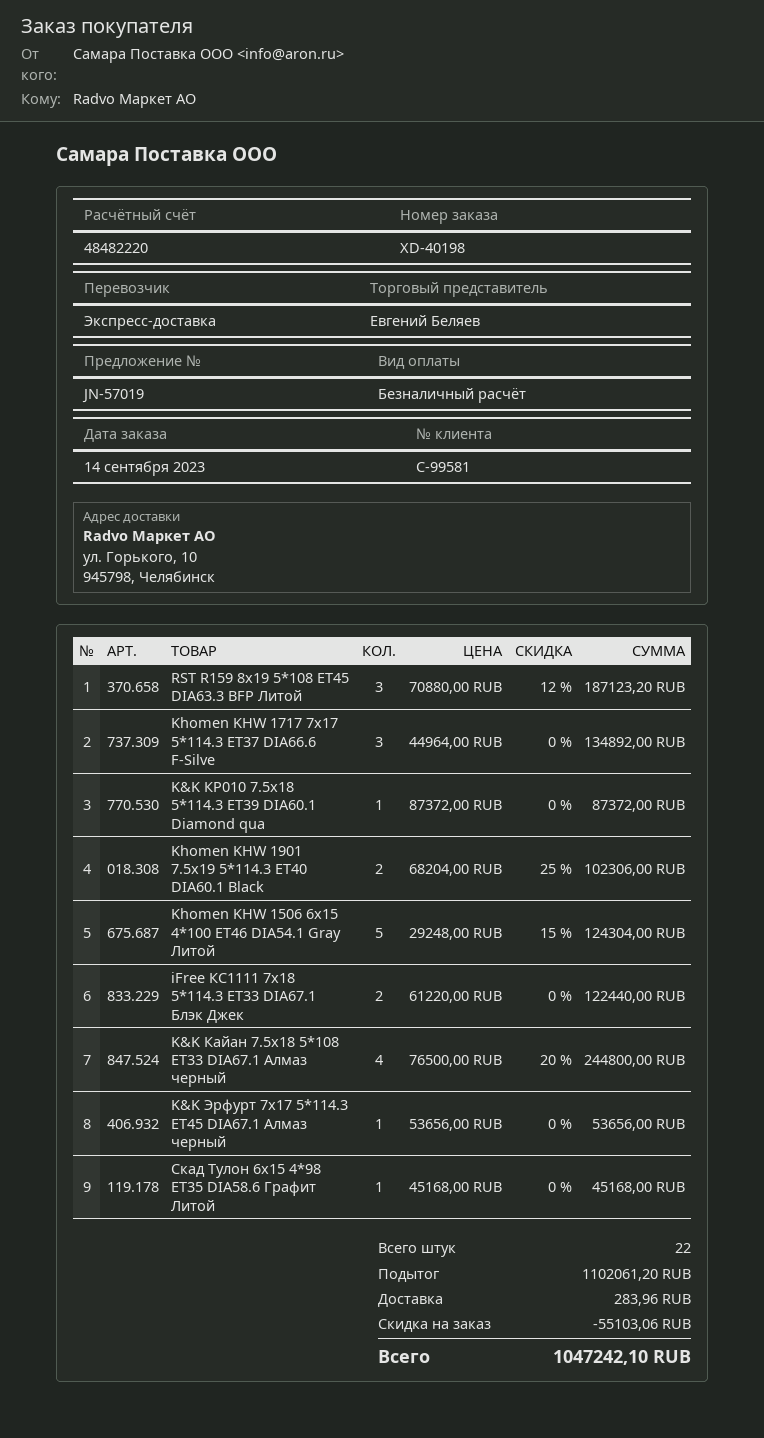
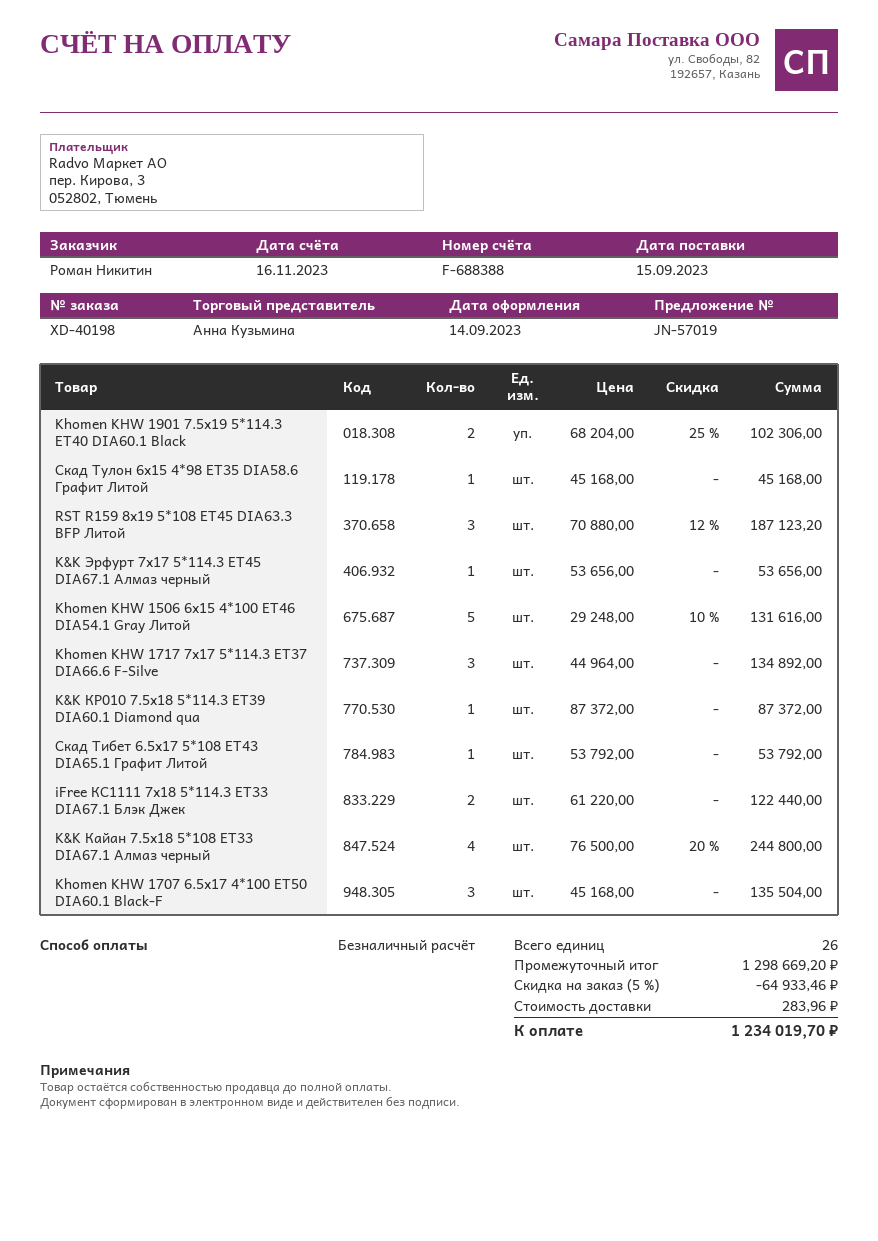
sales rep: Евгений Беляев -> Анна Кузьмина
Khomen KHW 1506 6x15 4*100 ET46 DIA54.1 Gray Литой: 5 x 29248.00 - 15% = 124304.00 -> 5 x 29248.00 - 10% = 131616.00
Скад Тибет 6.5x17 5*108 ET43 DIA65.1 Графит Литой: none -> 1 x 53792.00 = 53792.00
Khomen KHW 1707 6.5x17 4*100 ET50 DIA60.1 Black-F: none -> 3 x 45168.00 = 135504.00
total quantity: 22 -> 26
subtotal: 1102061.20 -> 1298669.20
discount: 55103.06 -> 64933.46
total: 1047242.10 -> 1234019.70

